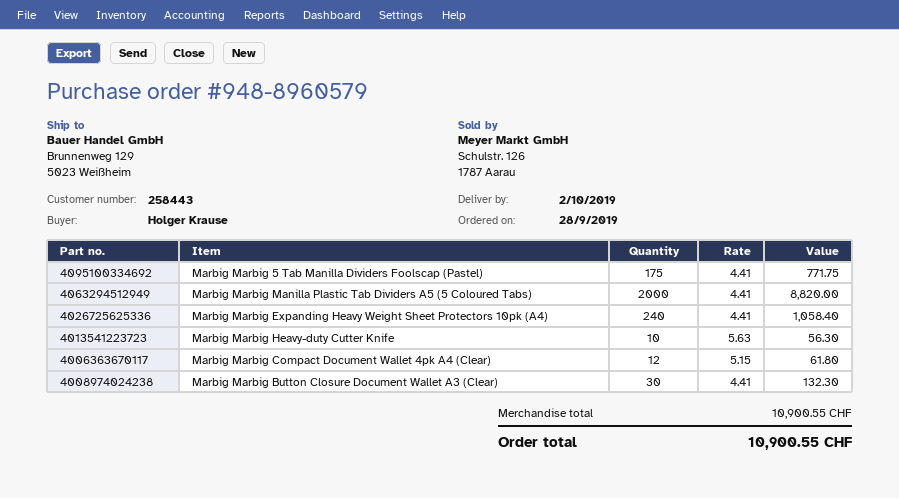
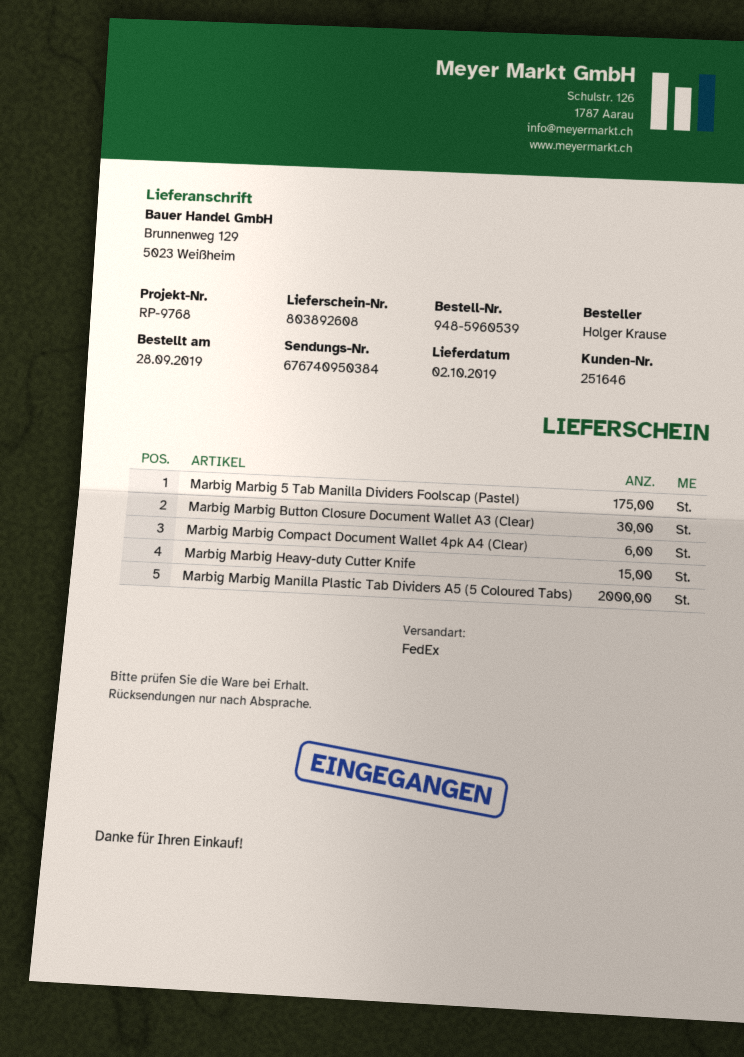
order number: 948-8960579 -> 948-5960539
customer number: 258443 -> 251646
Marbig Marbig Expanding Heavy Weight Sheet Protectors 10pk (A4): 240 -> none
Marbig Marbig Heavy-duty Cutter Knife: 10 -> 15
Marbig Marbig Compact Document Wallet 4pk A4 (Clear): 12 -> 6

